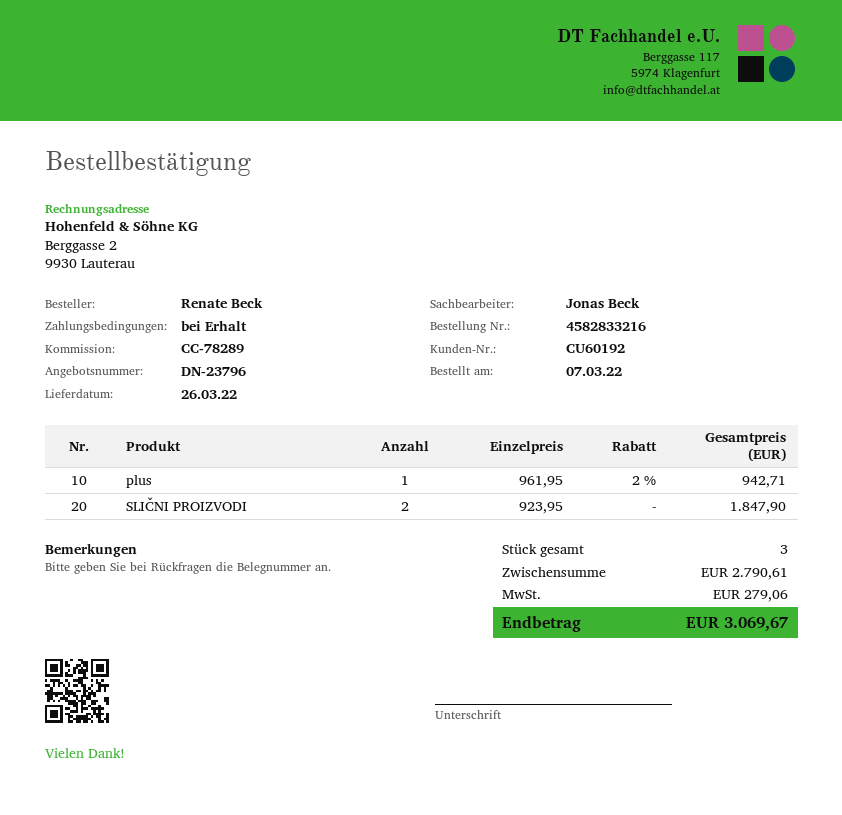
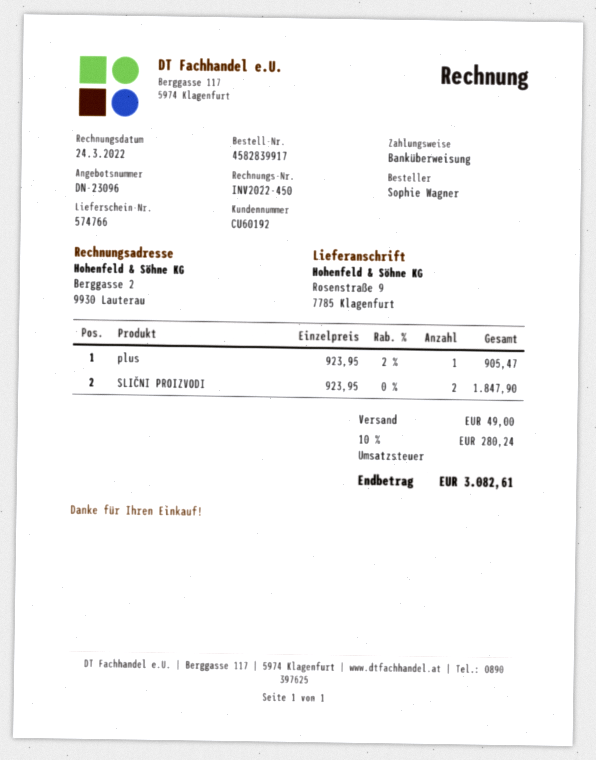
quote number: DN-23796 -> DN-23096
order number: 4582833216 -> 4582839917
ordered by: Renate Beck -> Sophie Wagner
plus: 1 x 961.95 - 2% = 942.71 -> 1 x 923.95 - 2% = 905.47
shipping: none -> 49.00
tax: 279.06 -> 280.24
total: 3069.67 -> 3082.61

